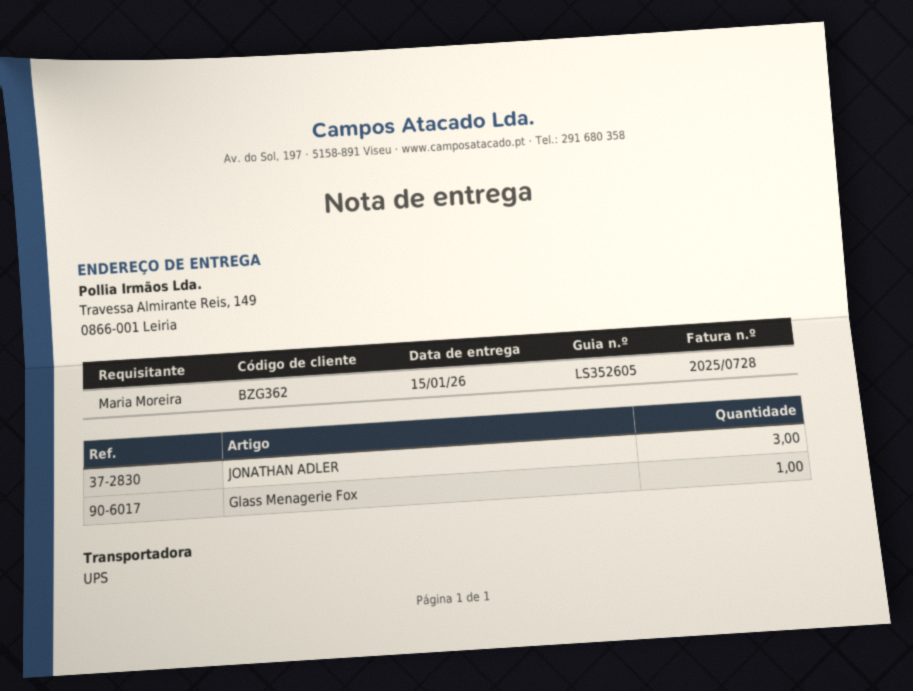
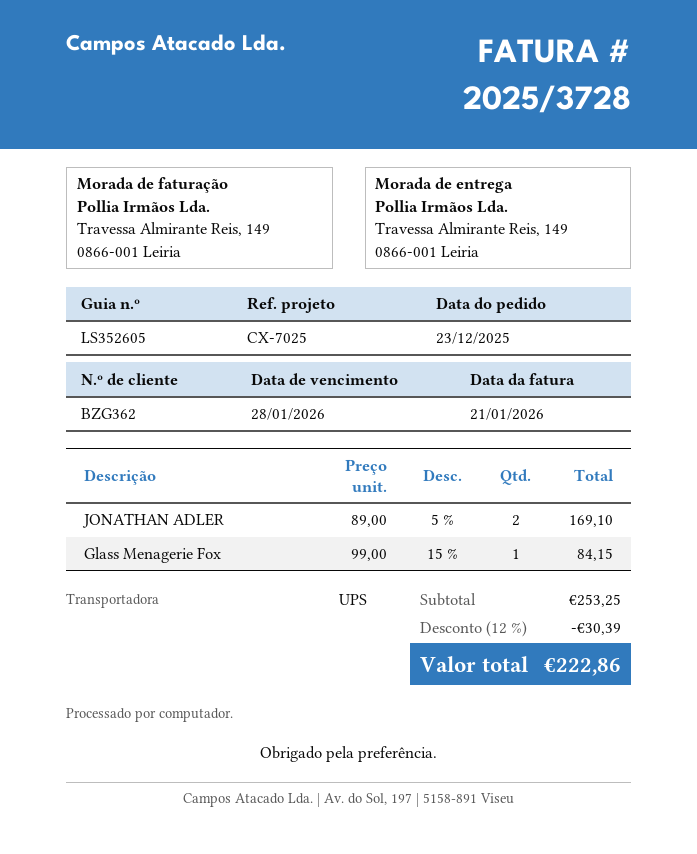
invoice number: 2025/0728 -> 2025/3728
JONATHAN ADLER: 3 -> 2

